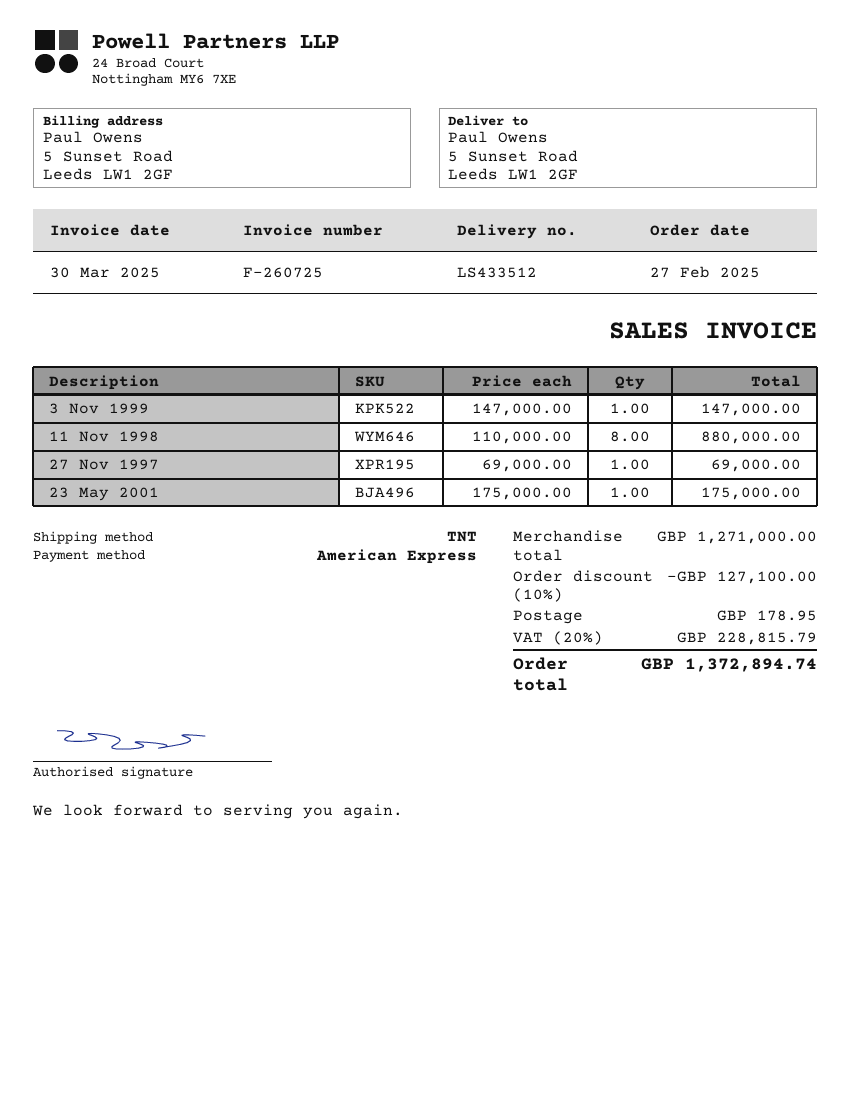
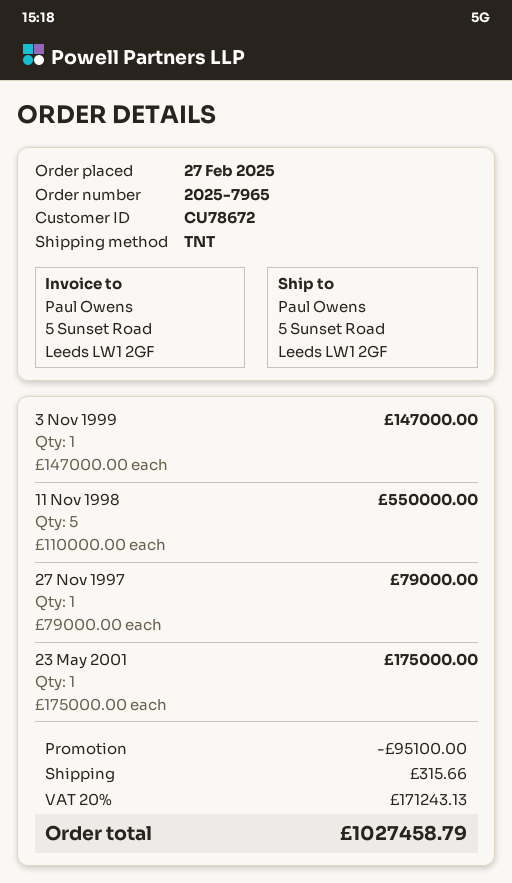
11 Nov 1998: 8 x 110000.00 = 880000.00 -> 5 x 110000.00 = 550000.00
27 Nov 1997: 1 x 69000.00 = 69000.00 -> 1 x 79000.00 = 79000.00
discount: 127100.00 -> 95100.00
shipping: 178.95 -> 315.66
tax: 20% = 228815.79 -> 20% = 171243.13
total: 1372894.74 -> 1027458.79

